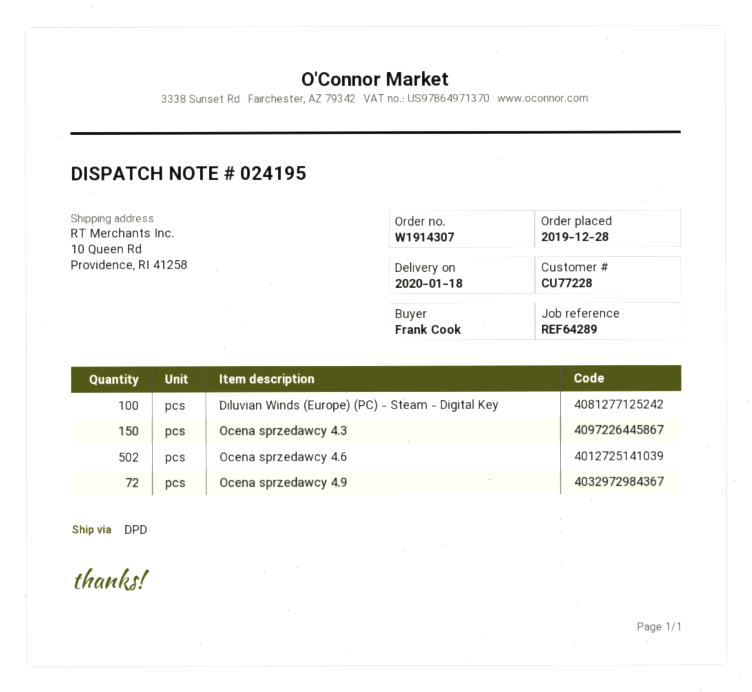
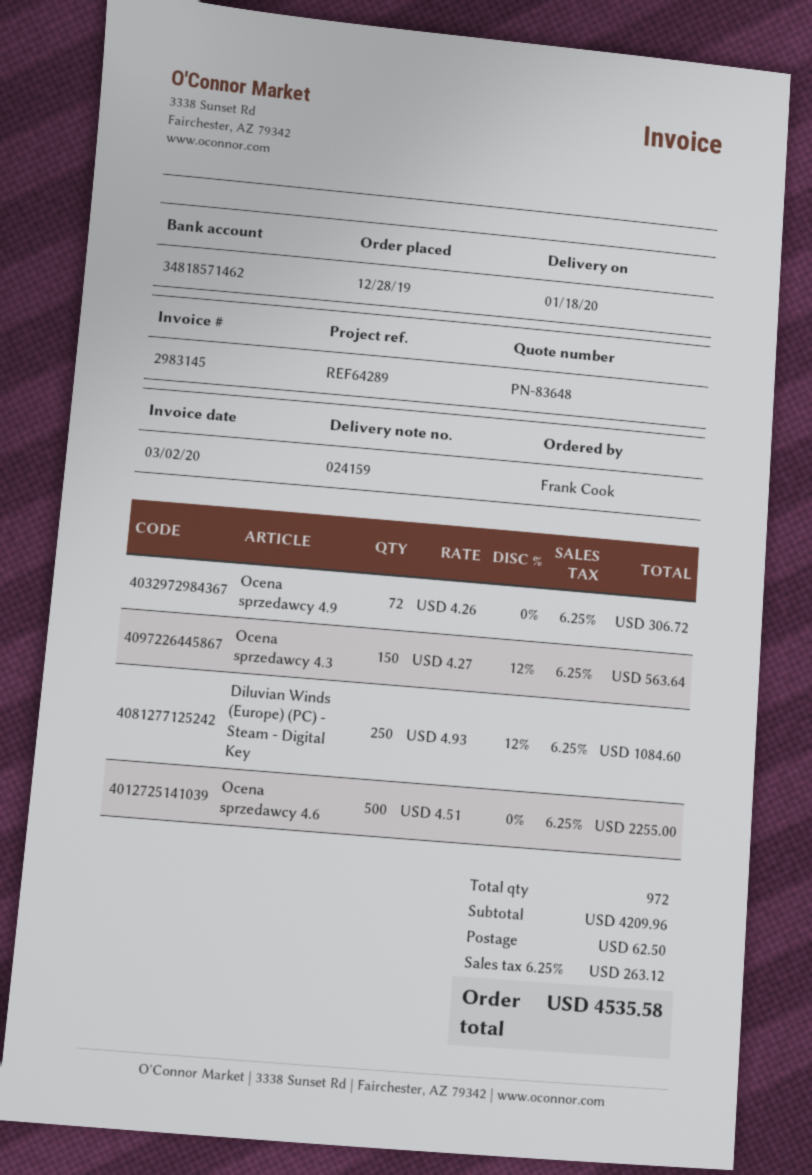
delivery note number: 024195 -> 024159
Diluvian Winds (Europe) (PC) - Steam - Digital Key: 100 -> 250
Ocena sprzedawcy 4.6: 502 -> 500

